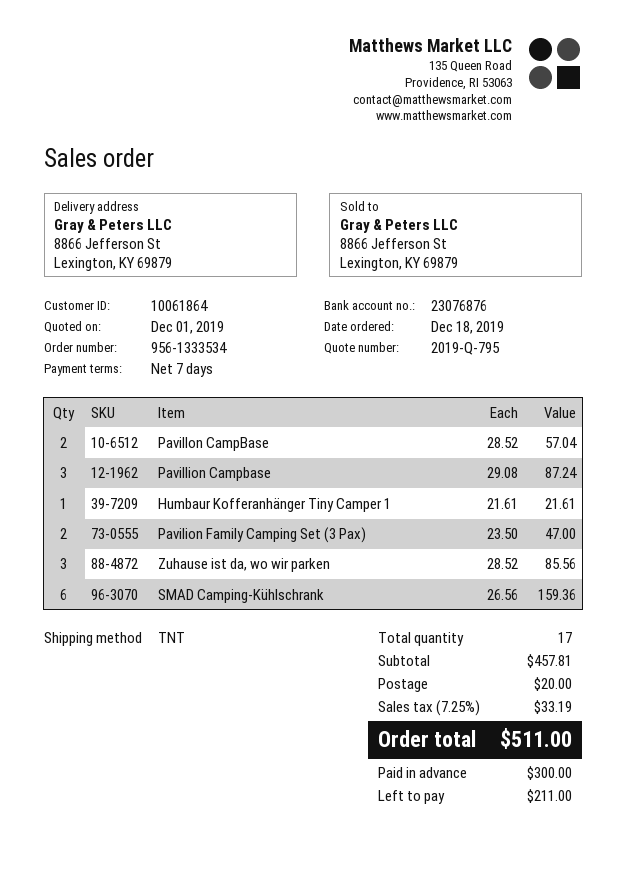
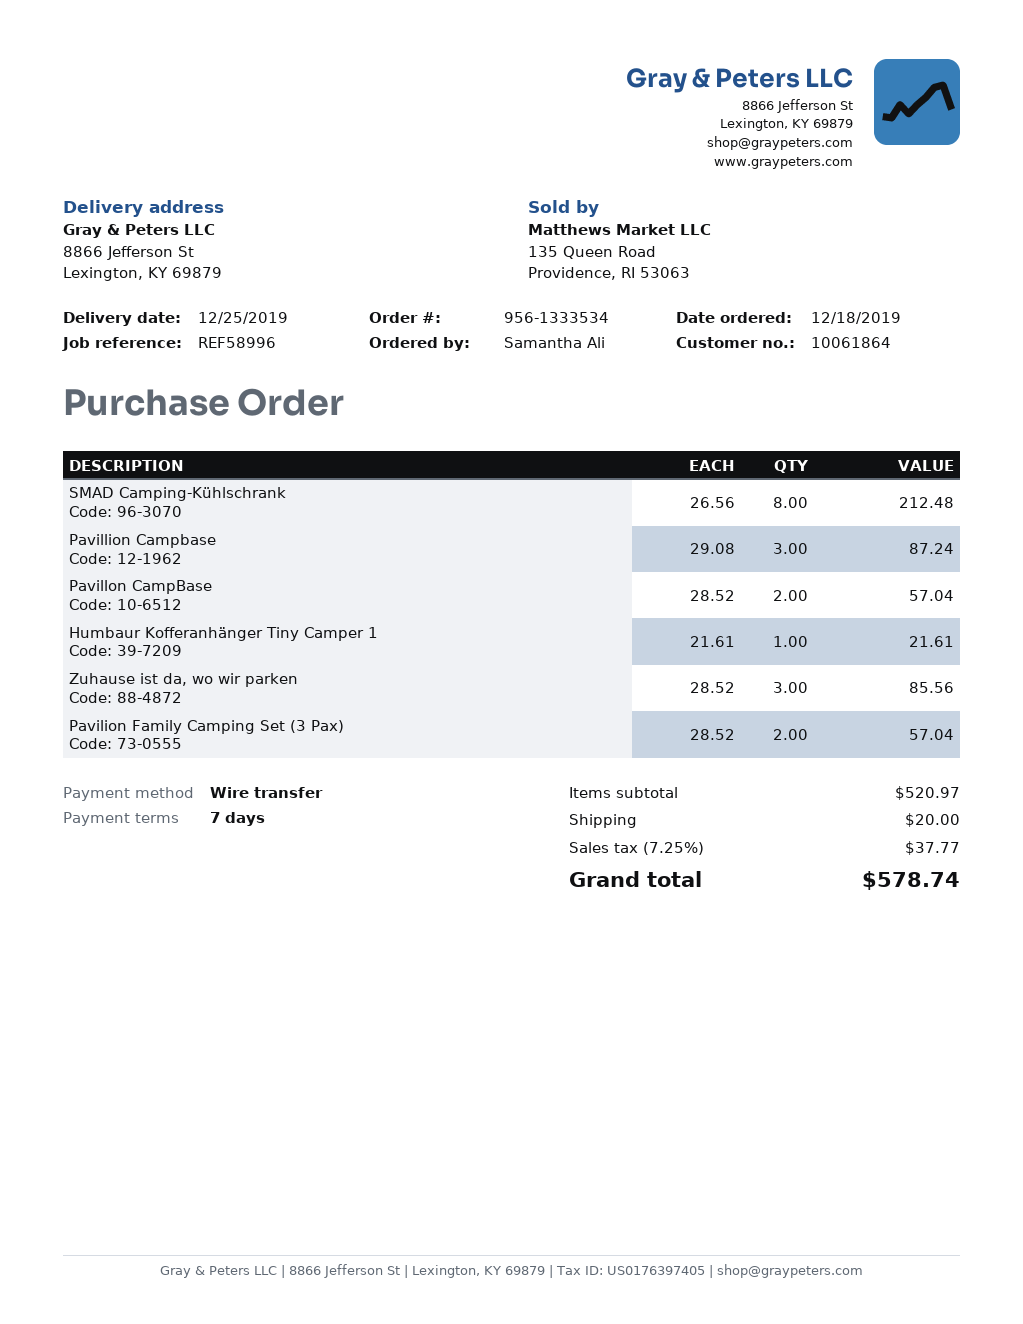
Pavilion Family Camping Set (3 Pax): 2 x 23.50 = 47.00 -> 2 x 28.52 = 57.04
SMAD Camping-Kühlschrank: 6 x 26.56 = 159.36 -> 8 x 26.56 = 212.48
subtotal: 457.81 -> 520.97
tax: 7.25% = 33.19 -> 7.25% = 37.77
total: 511.00 -> 578.74

